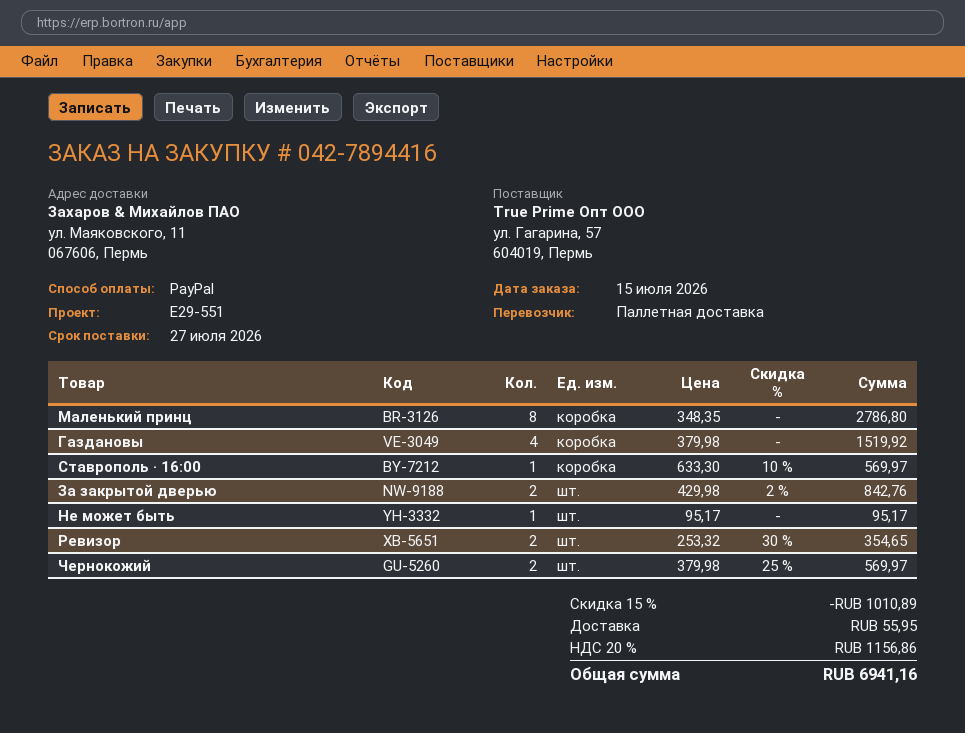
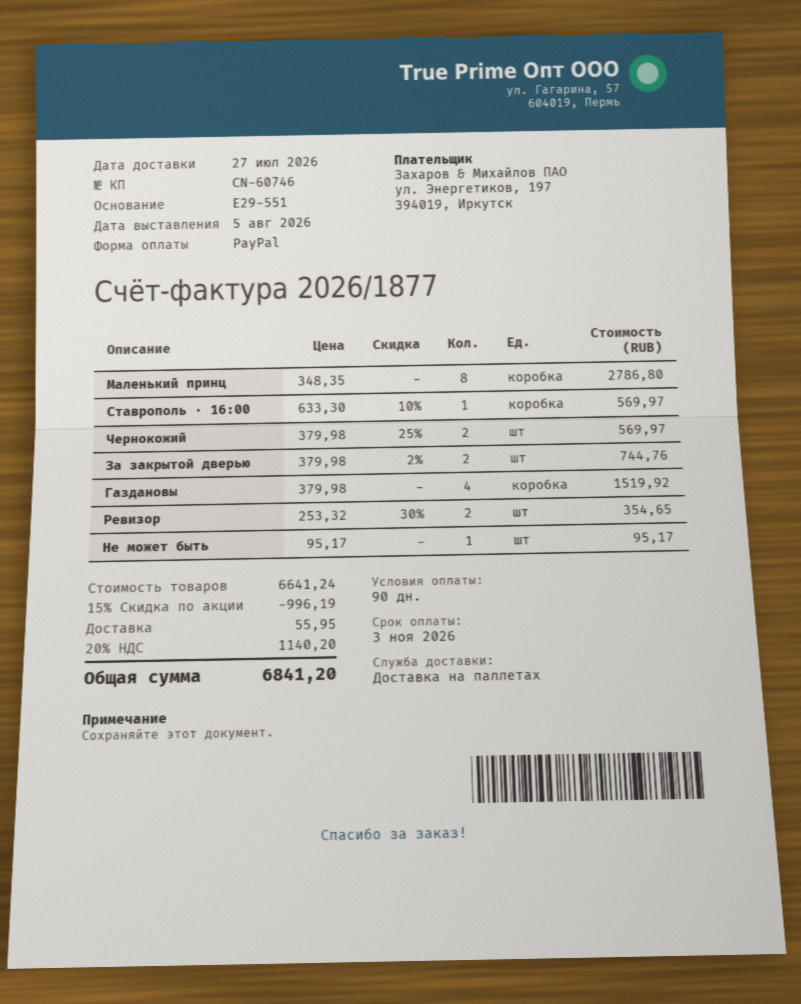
За закрытой дверью: 2 x 429.98 - 2% = 842.76 -> 2 x 379.98 - 2% = 744.76
discount: 15% = 1010.89 -> 15% = 996.19
tax: 20% = 1156.86 -> 20% = 1140.20
total: 6941.16 -> 6841.20

